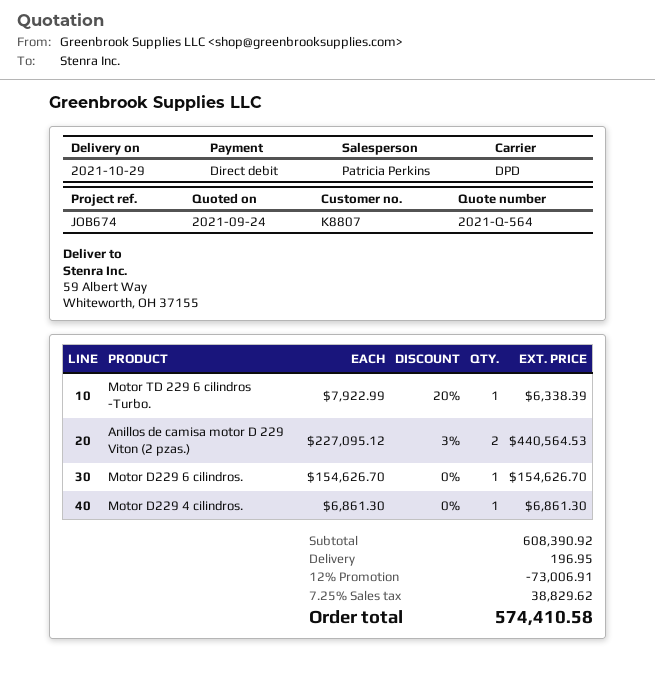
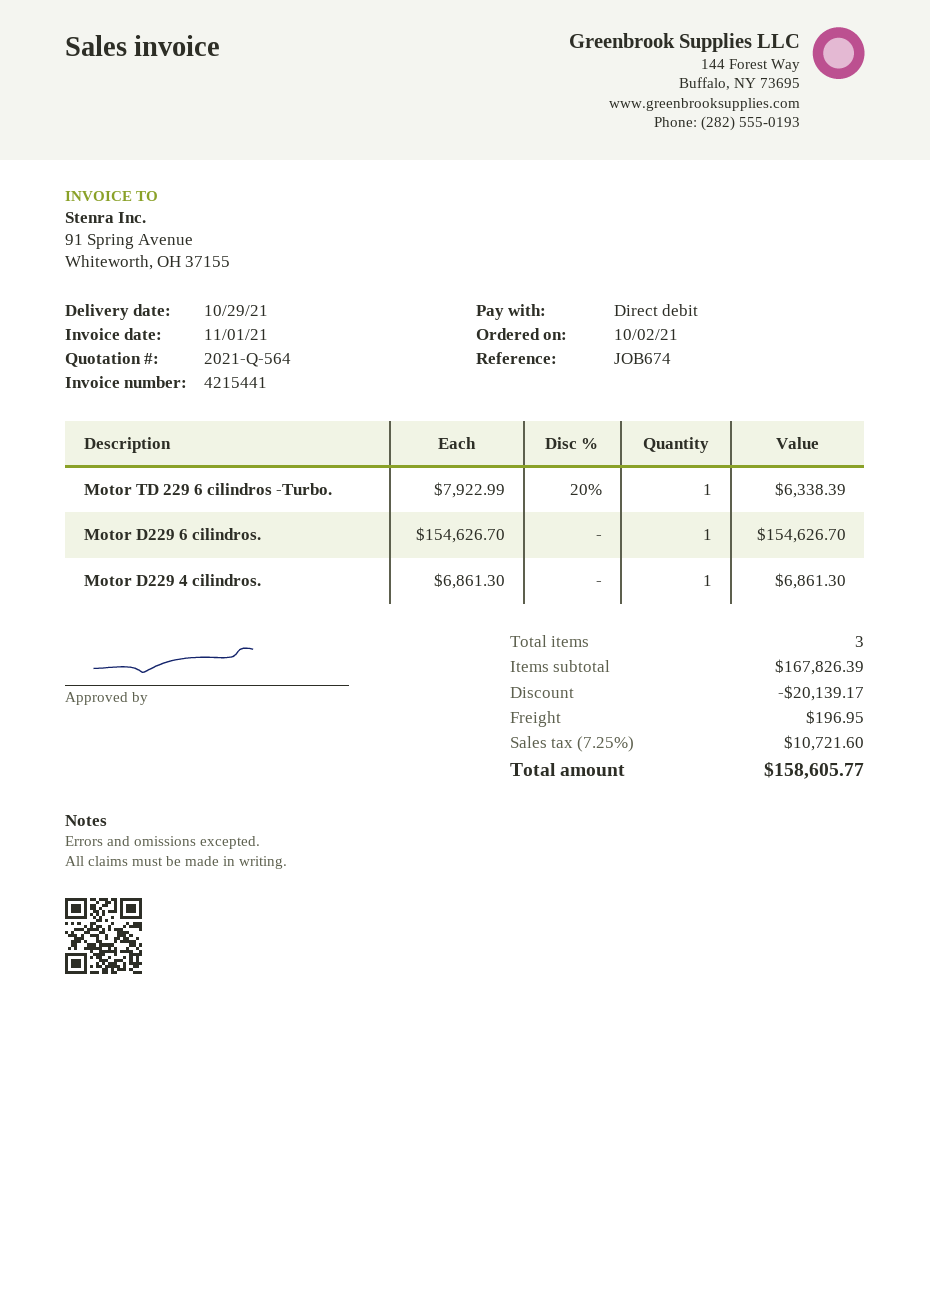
Anillos de camisa motor D 229 Viton (2 pzas.): 2 x 227095.12 - 3% = 440564.53 -> none
subtotal: 608390.92 -> 167826.39
discount: 73006.91 -> 20139.17
tax: 7.25% = 38829.62 -> 7.25% = 10721.60
total: 574410.58 -> 158605.77

